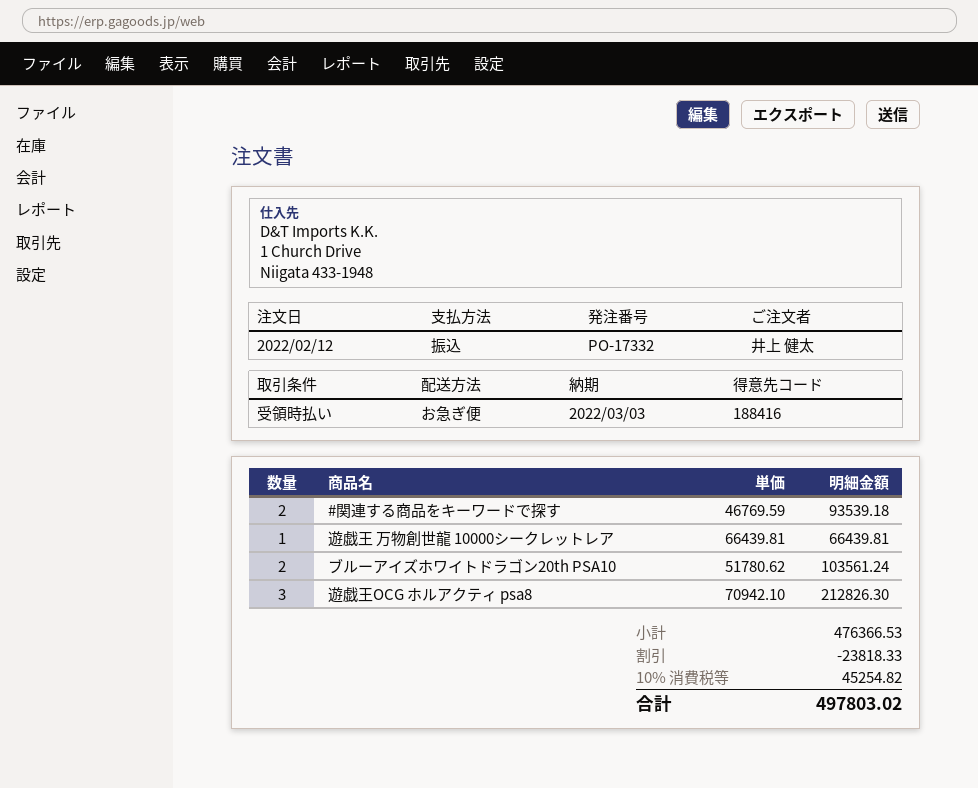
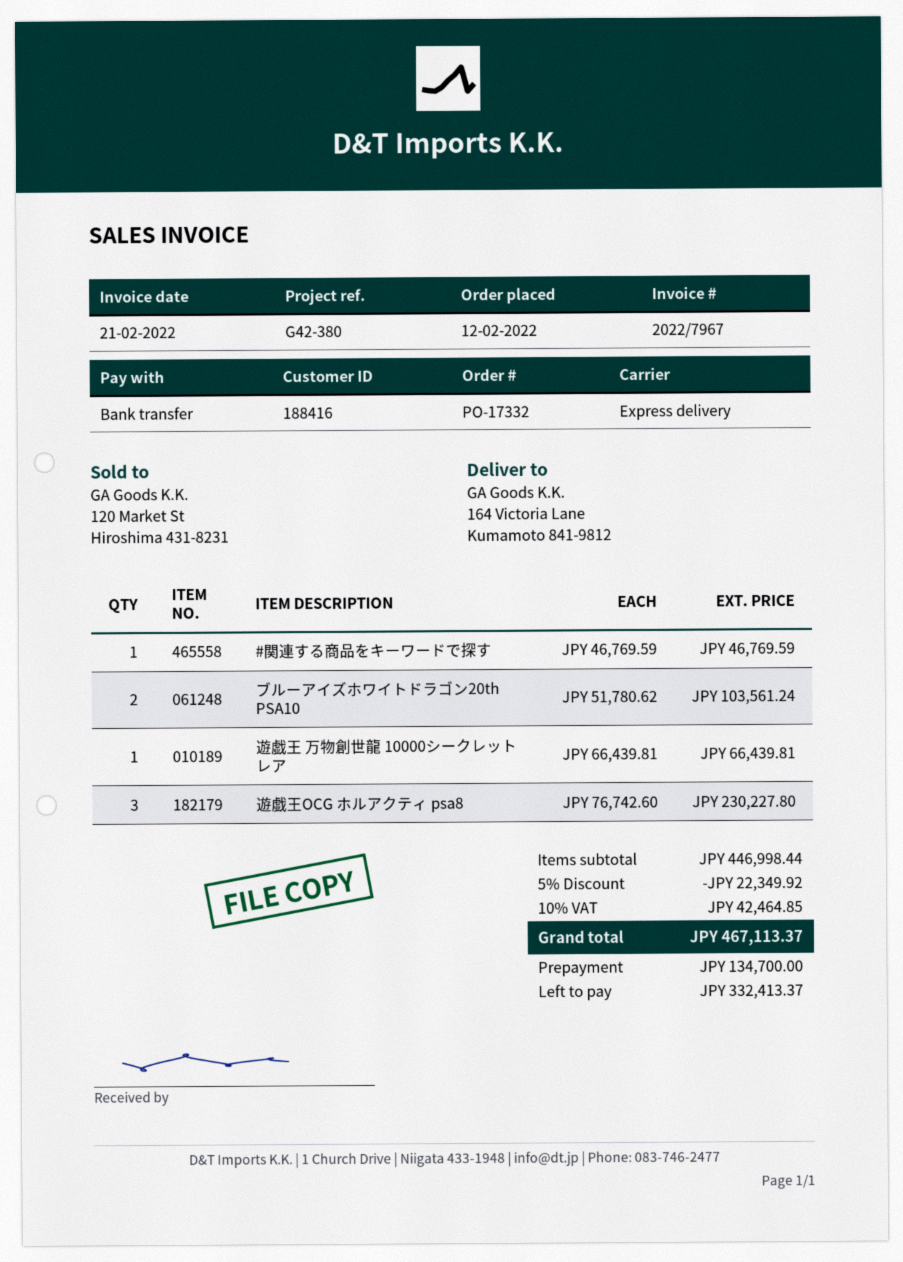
#関連する商品をキーワードで探す: 2 x 46769.59 = 93539.18 -> 1 x 46769.59 = 46769.59
遊戯王OCG ホルアクティ psa8: 3 x 70942.10 = 212826.30 -> 3 x 76742.60 = 230227.80
subtotal: 476366.53 -> 446998.44
discount: 23818.33 -> 22349.92
tax: 10% = 45254.82 -> 10% = 42464.85
total: 497803.02 -> 467113.37

